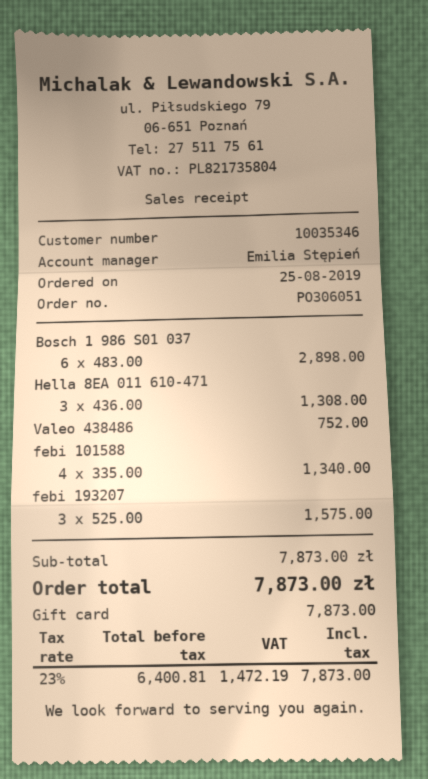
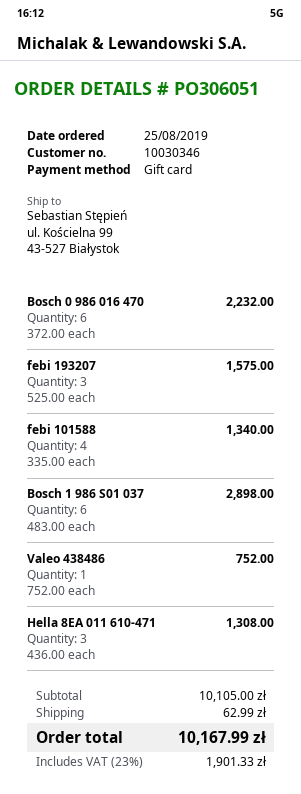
customer number: 10035346 -> 10030346
Bosch 0 986 016 470: none -> 6 x 372.00 = 2232.00
subtotal: 7873.00 -> 10105.00
shipping: none -> 62.99
tax: 23% = 1472.19 -> 23% = 1901.33
total: 7873.00 -> 10167.99

